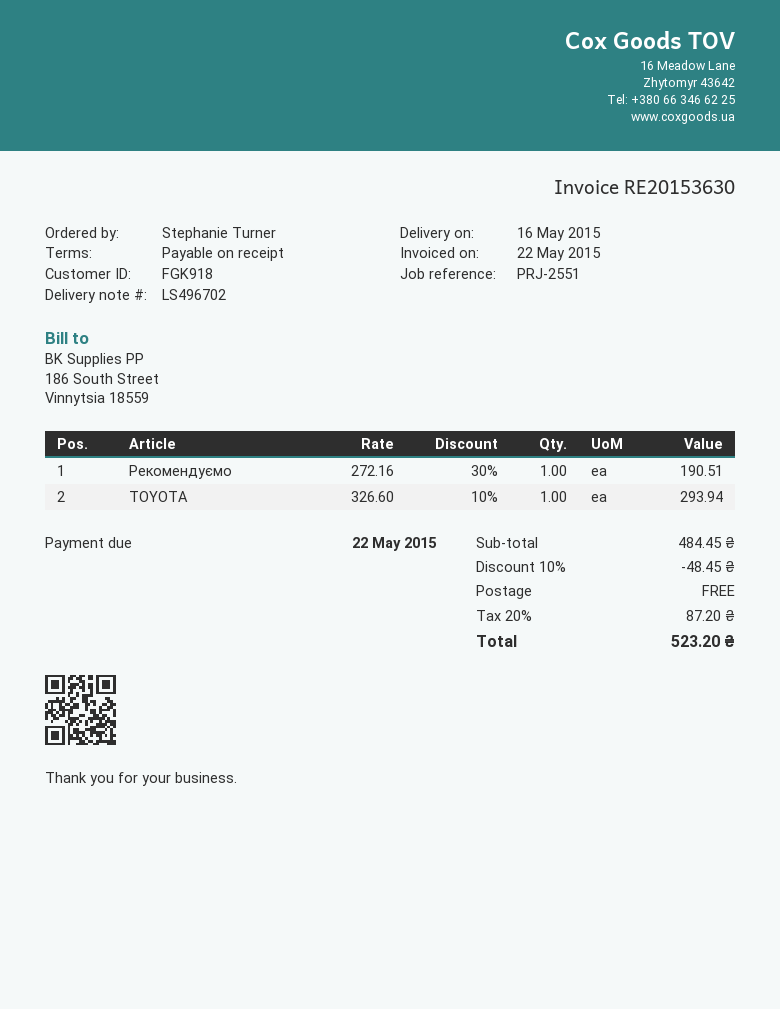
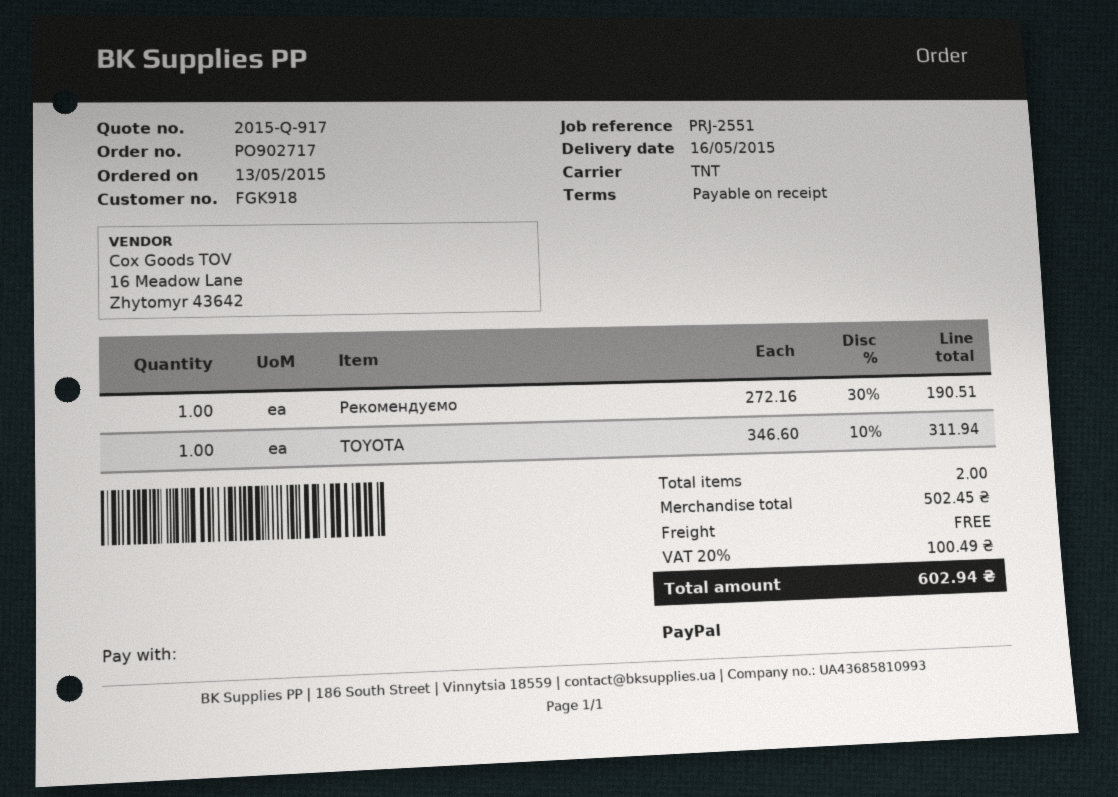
TOYOTA: 1 x 326.60 - 10% = 293.94 -> 1 x 346.60 - 10% = 311.94
subtotal: 484.45 -> 502.45
discount: 10% = 48.45 -> none
tax: 20% = 87.20 -> 20% = 100.49
total: 523.20 -> 602.94

